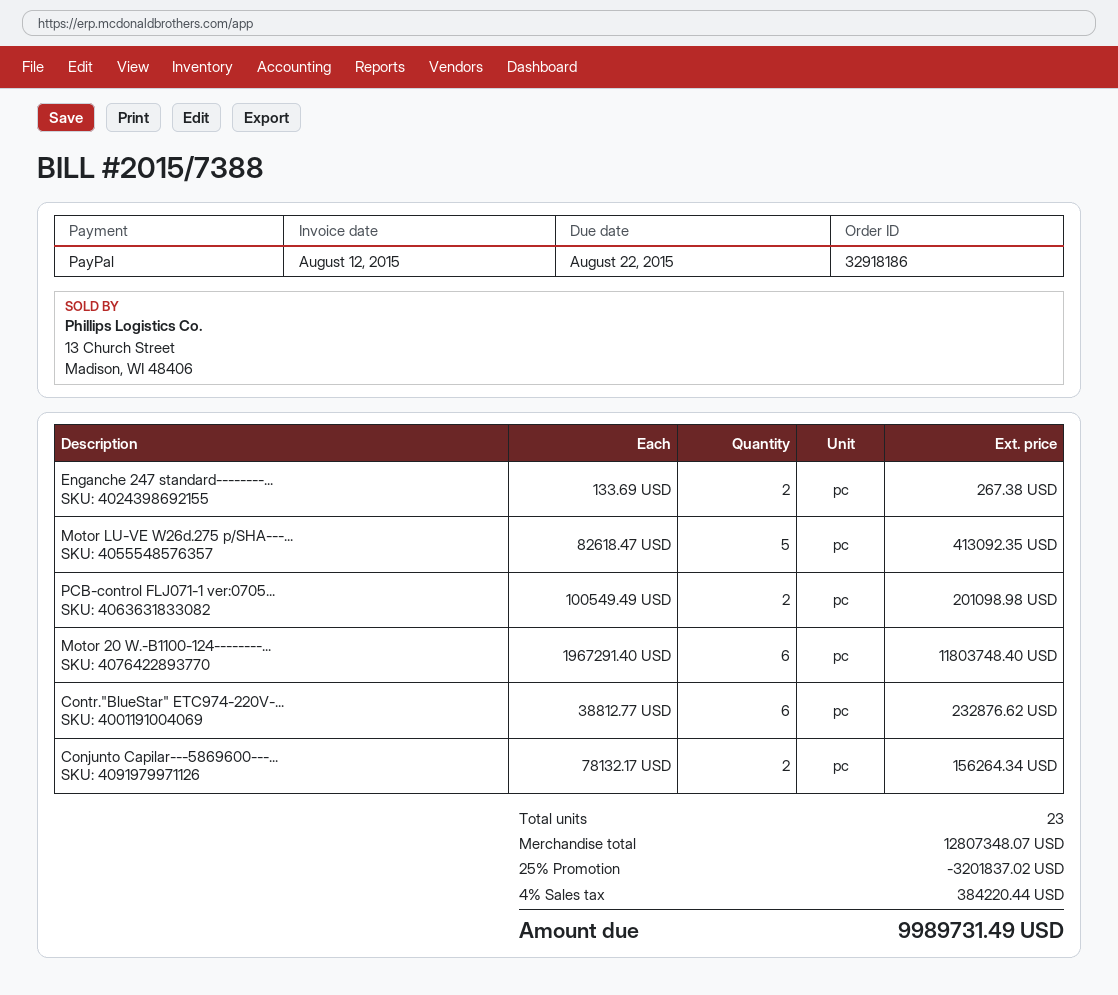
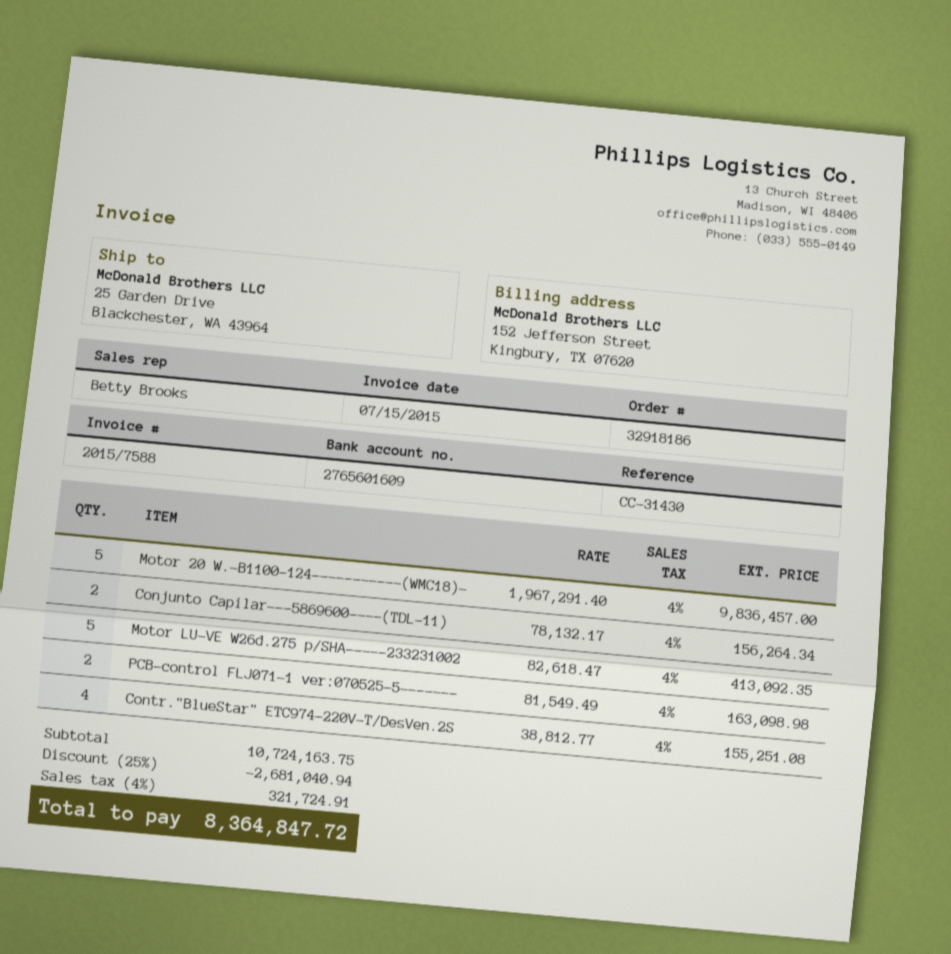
invoice number: 2015/7388 -> 2015/7588
invoice date: 2015-08-12 -> 2015-07-15
Enganche 247 standard--------...: 2 x 133.69 = 267.38 -> none
PCB-control FLJ071-1 ver:0705...: 2 x 100549.49 = 201098.98 -> 2 x 81549.49 = 163098.98
Motor 20 W.-B1100-124--------...: 6 x 1967291.40 = 11803748.40 -> 5 x 1967291.40 = 9836457.00
Contr."BlueStar" ETC974-220V-...: 6 x 38812.77 = 232876.62 -> 4 x 38812.77 = 155251.08
subtotal: 12807348.07 -> 10724163.75
discount: 25% = 3201837.02 -> 25% = 2681040.94
tax: 4% = 384220.44 -> 4% = 321724.91
total: 9989731.49 -> 8364847.72

